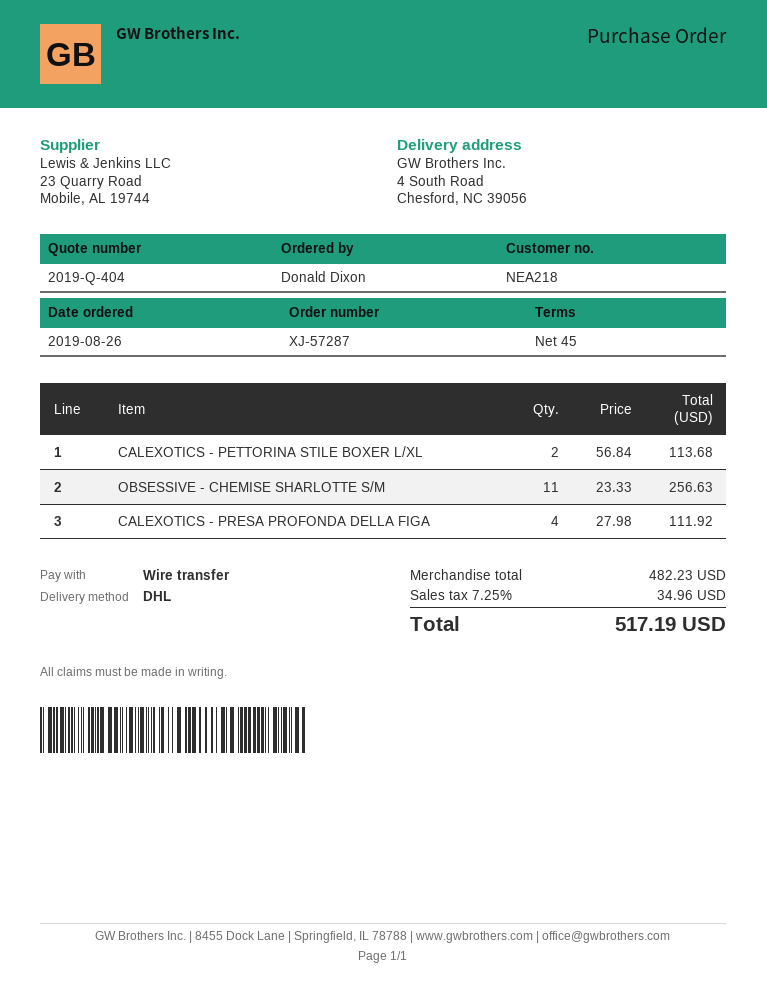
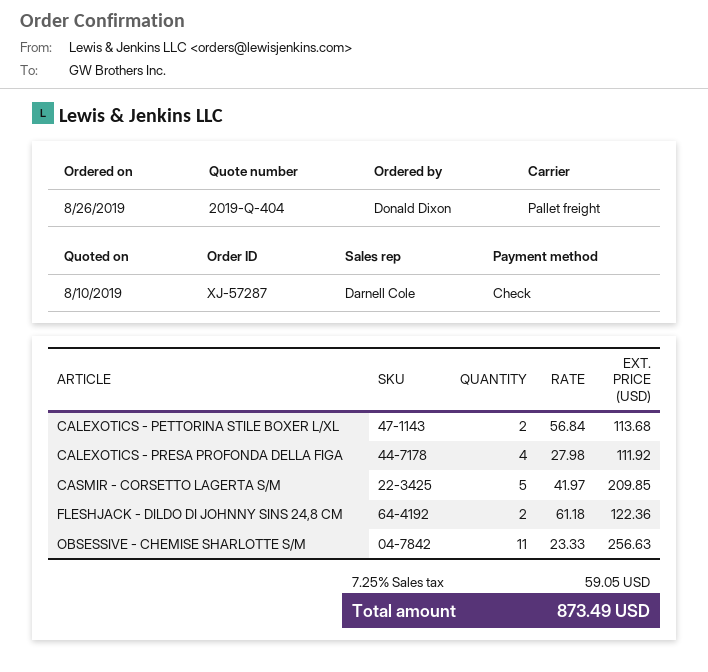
payment method: bank transfer -> cheque
shipping method: DHL -> pallet freight
CASMIR - CORSETTO LAGERTA S/M: none -> 5 x 41.97 = 209.85
FLESHJACK - DILDO DI JOHNNY SINS 24,8 CM: none -> 2 x 61.18 = 122.36
tax: 7.25% = 34.96 -> 7.25% = 59.05
total: 517.19 -> 873.49

